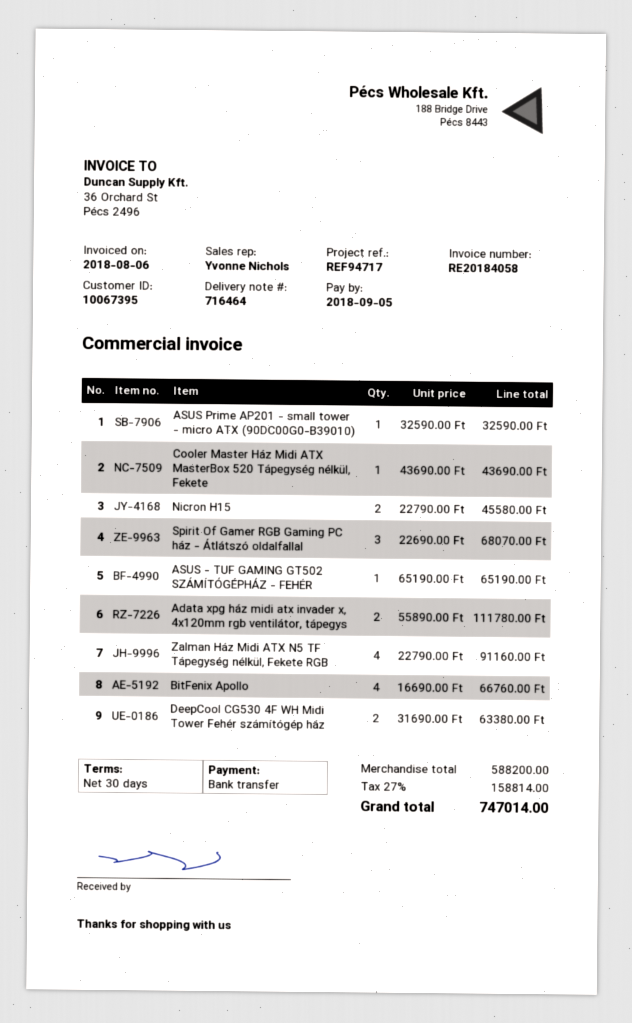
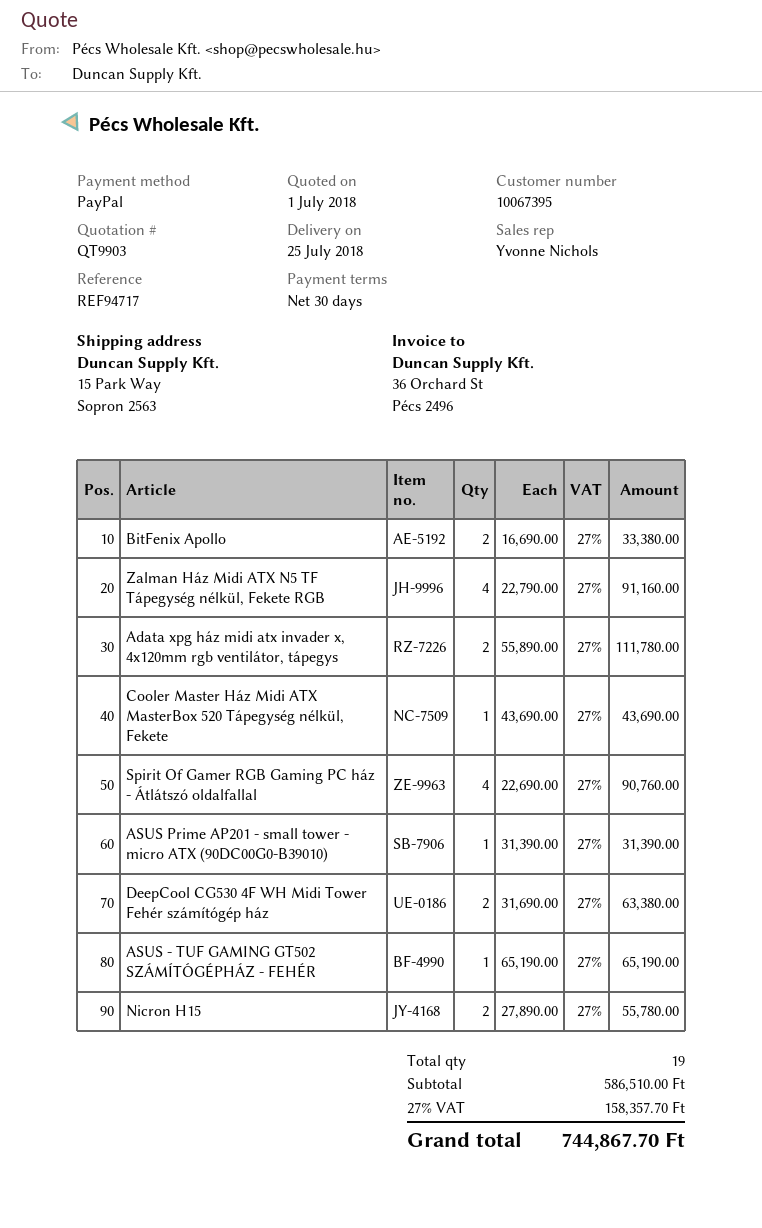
payment method: bank transfer -> PayPal
ASUS Prime AP201 - small tower - micro ATX (90DC00G0-B39010): 1 x 32590.00 = 32590.00 -> 1 x 31390.00 = 31390.00
Nicron H15: 2 x 22790.00 = 45580.00 -> 2 x 27890.00 = 55780.00
Spirit Of Gamer RGB Gaming PC ház - Átlátszó oldalfallal: 3 x 22690.00 = 68070.00 -> 4 x 22690.00 = 90760.00
BitFenix Apollo: 4 x 16690.00 = 66760.00 -> 2 x 16690.00 = 33380.00
subtotal: 588200.00 -> 586510.00
tax: 27% = 158814.00 -> 27% = 158357.70
total: 747014.00 -> 744867.70

